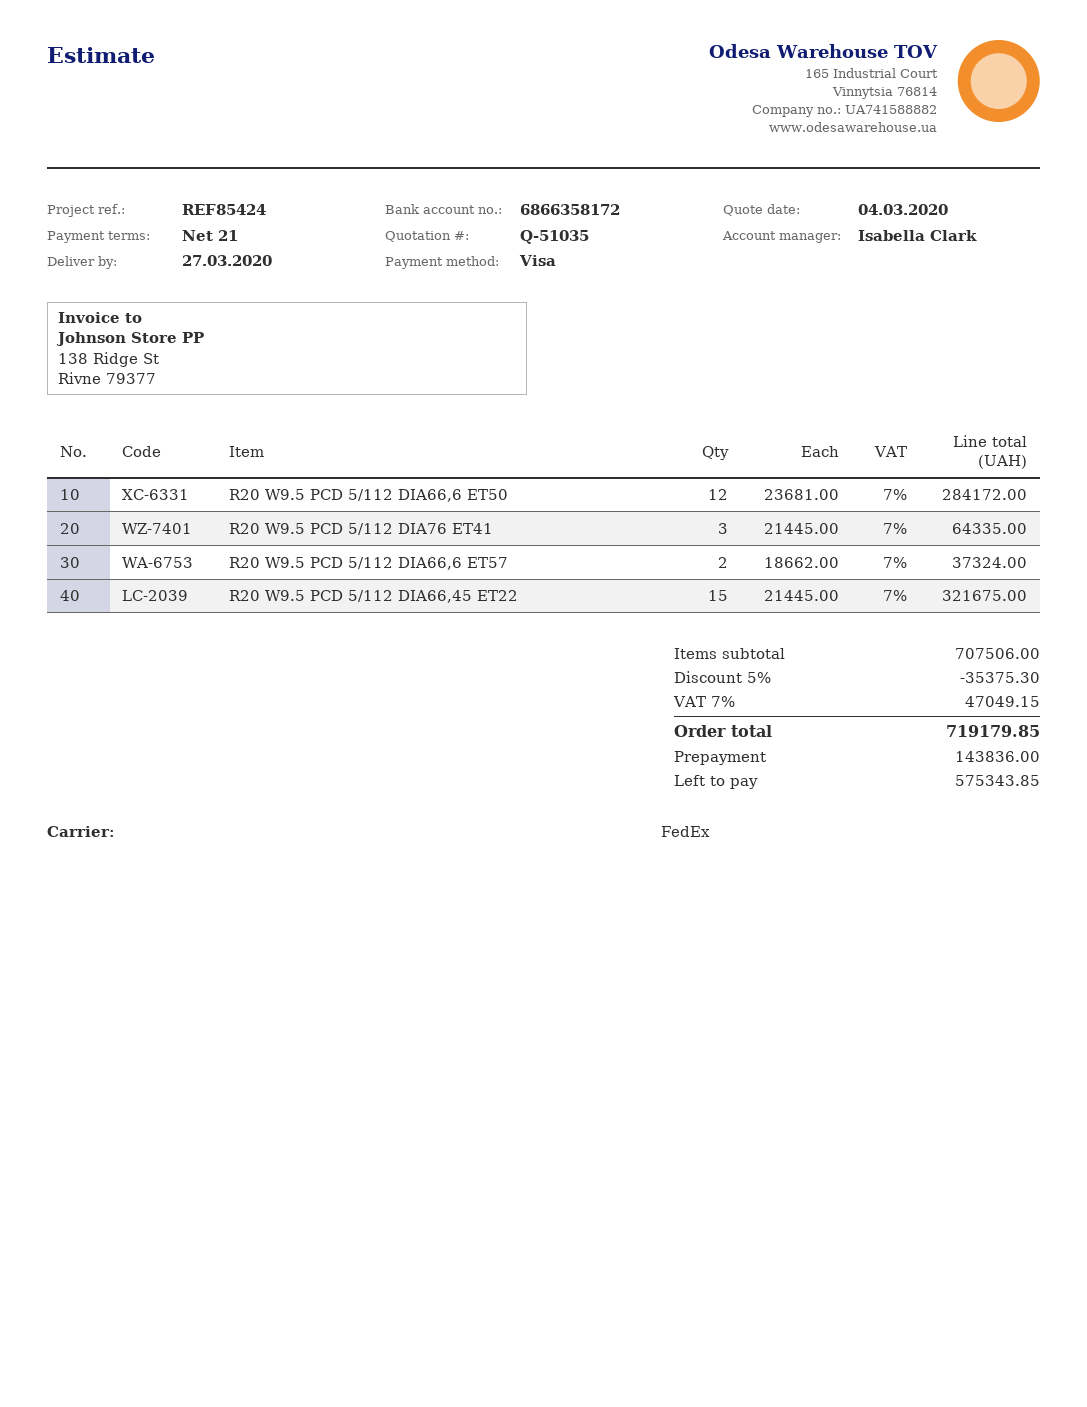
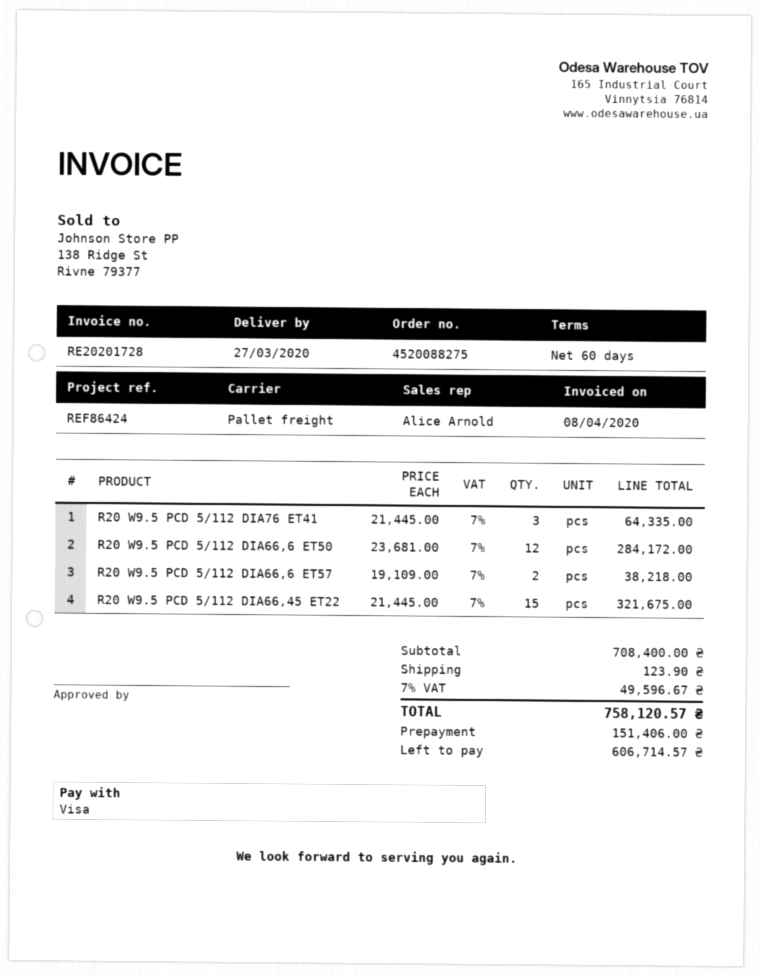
payment terms: 21 days -> 60 days
reference: REF85424 -> REF86424
sales rep: Isabella Clark -> Alice Arnold
shipping method: FedEx -> pallet freight
R20 W9.5 PCD 5/112 DIA66,6 ET57: 2 x 18662.00 = 37324.00 -> 2 x 19109.00 = 38218.00
subtotal: 707506.00 -> 708400.00
discount: 5% = 35375.30 -> none
shipping: none -> 123.90
tax: 7% = 47049.15 -> 7% = 49596.67
total: 719179.85 -> 758120.57
deposit: 143836.00 -> 151406.00
balance: 575343.85 -> 606714.57

